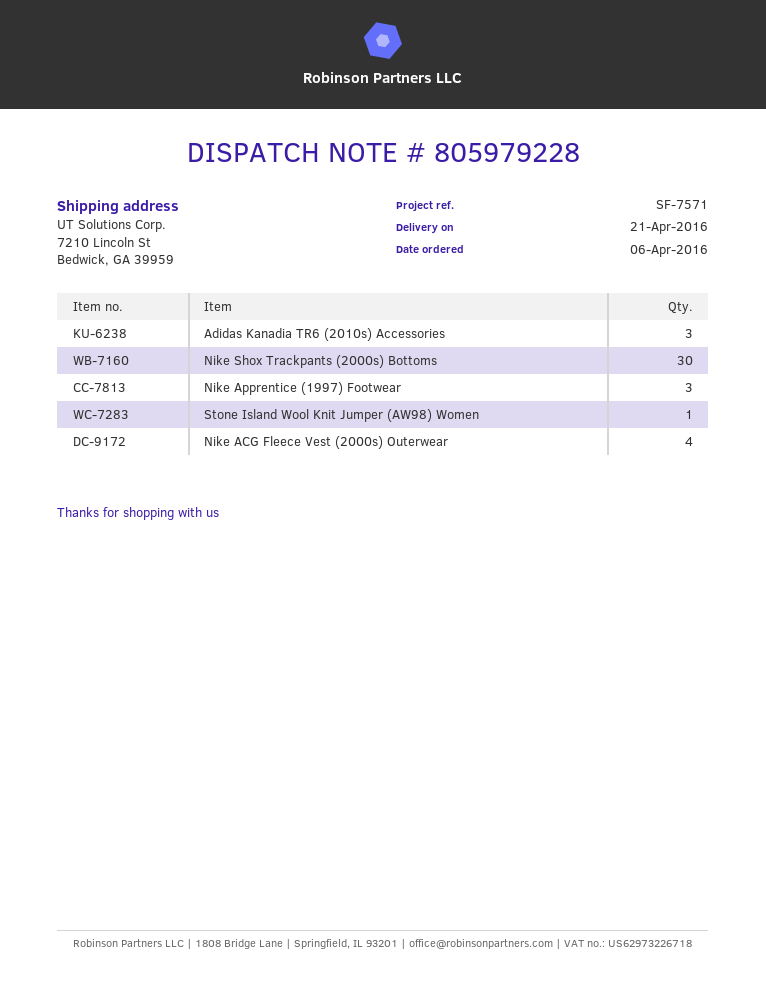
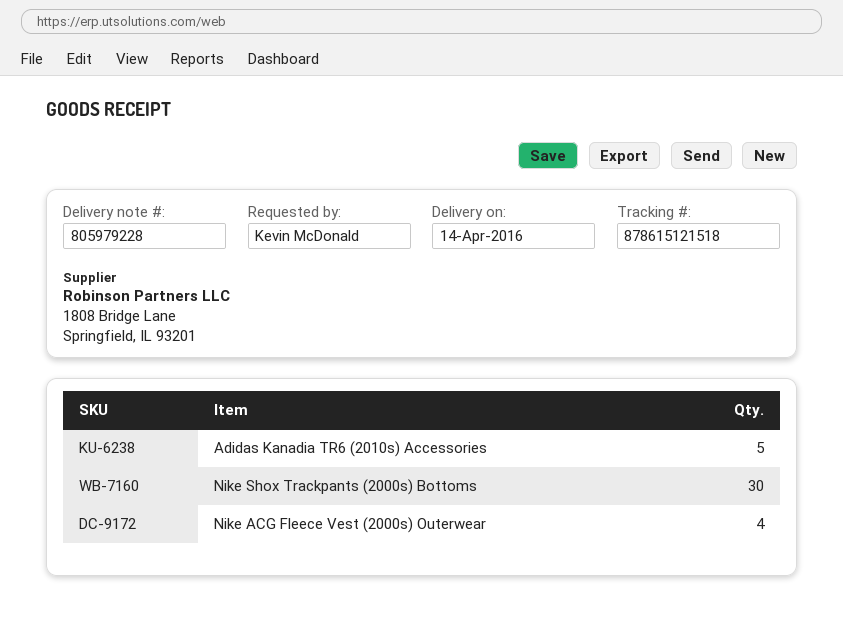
delivery date: 2016-04-21 -> 2016-04-14
Adidas Kanadia TR6 (2010s) Accessories: 3 -> 5
Nike Apprentice (1997) Footwear: 3 -> none
Stone Island Wool Knit Jumper (AW98) Women: 1 -> none

